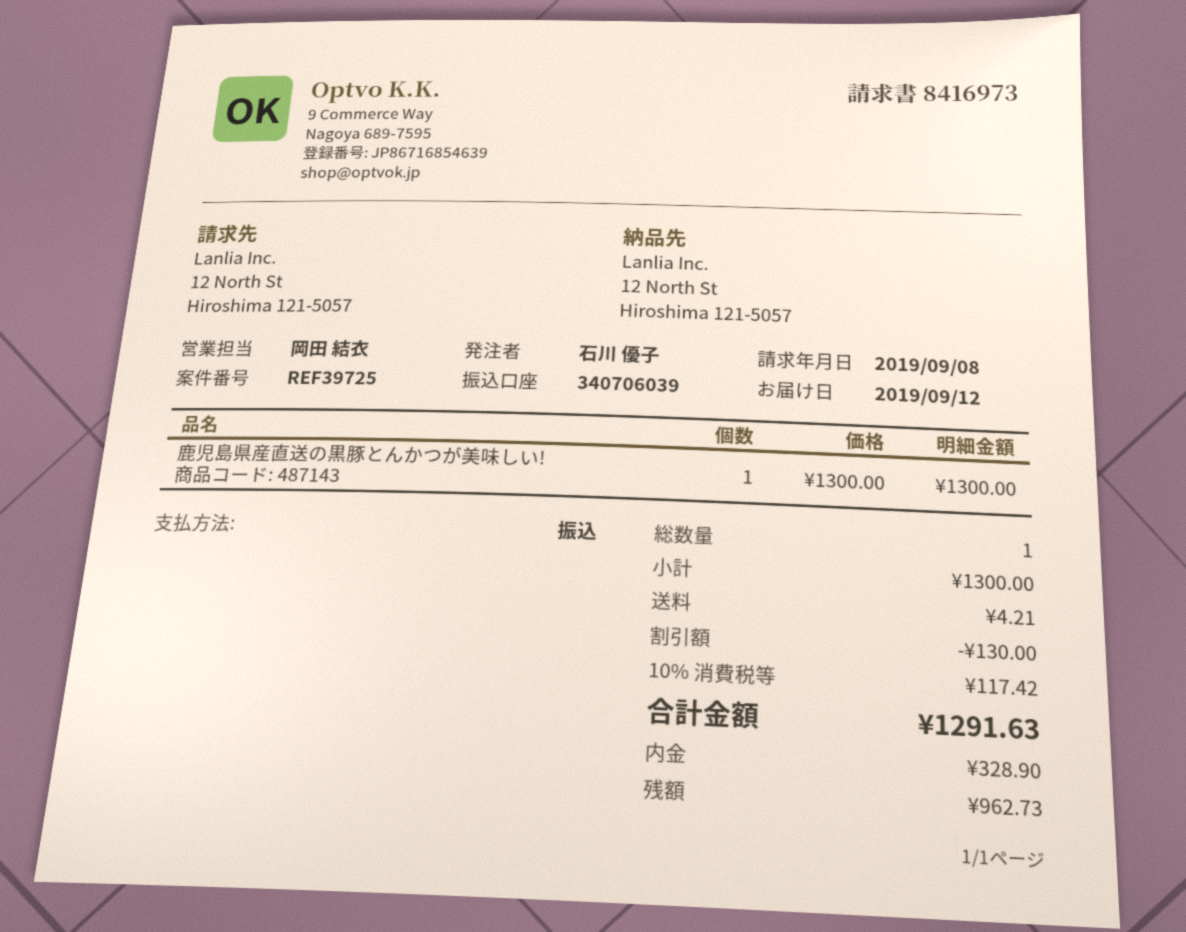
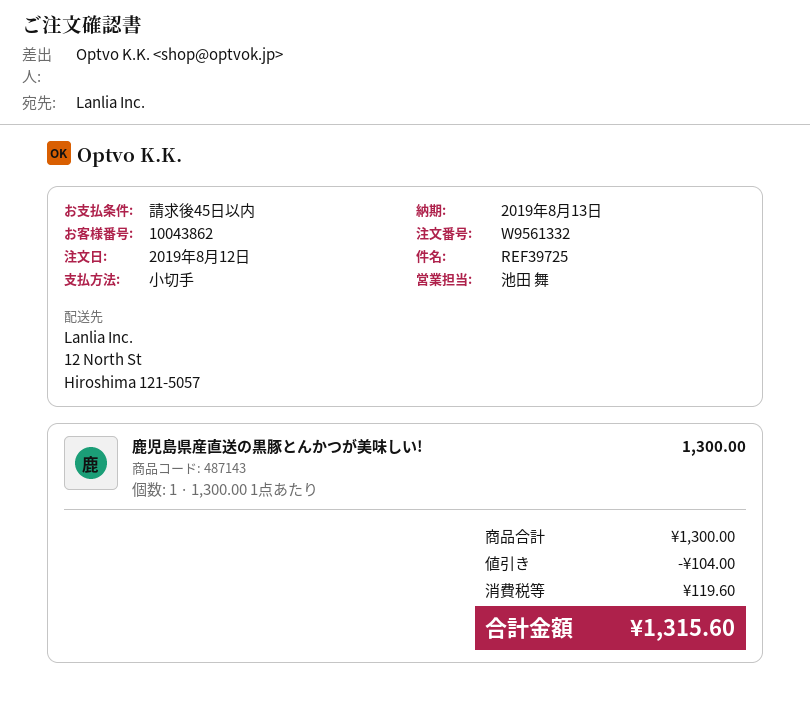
delivery date: 2019-09-12 -> 2019-08-13
sales rep: 岡田 結衣 -> 池田 舞
payment method: bank transfer -> cheque
discount: 130.00 -> 104.00
shipping: 4.21 -> none
tax: 117.42 -> 119.60
total: 1291.63 -> 1315.60

